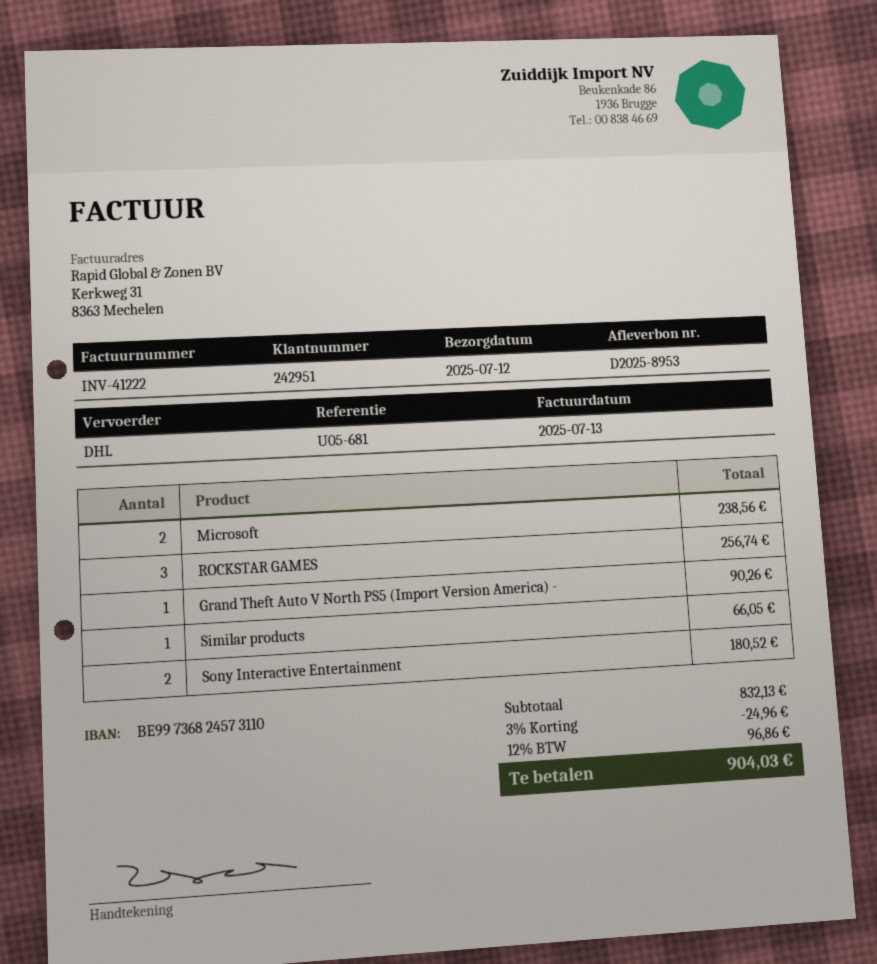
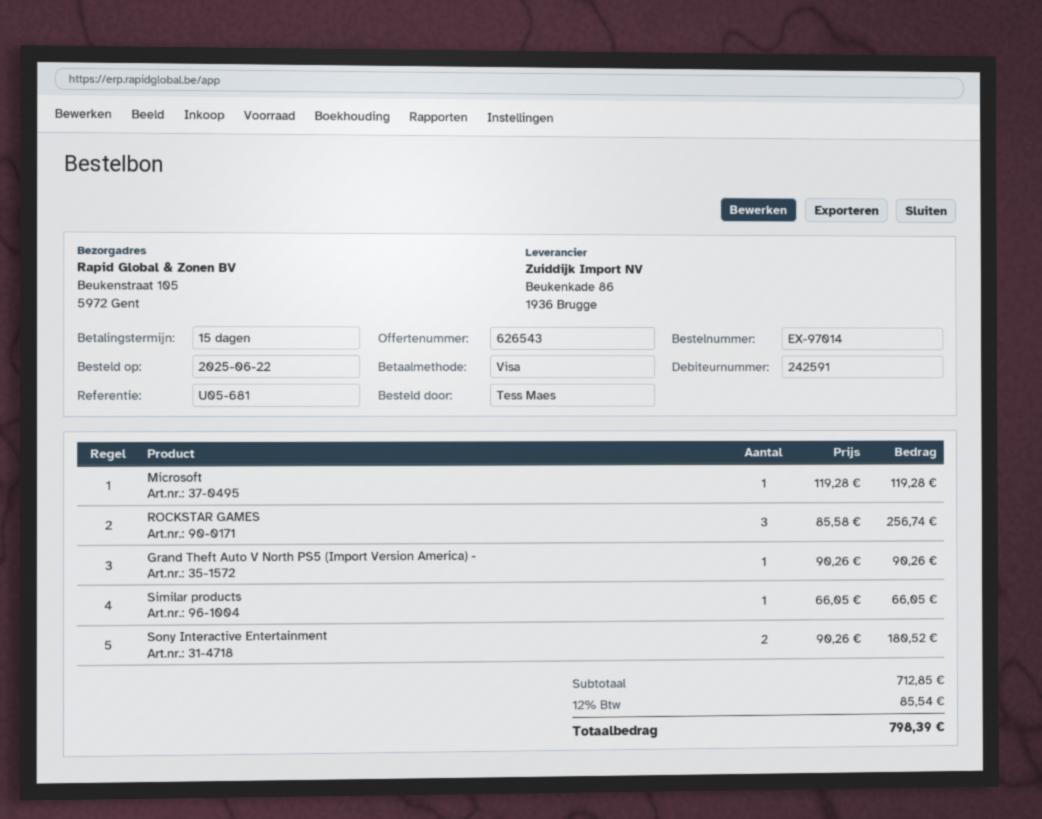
customer number: 242951 -> 242591
Microsoft: 2 for 238.56 -> 1 for 119.28
subtotal: 832.13 -> 712.85
discount: 3% = 24.96 -> none
tax: 12% = 96.86 -> 12% = 85.54
total: 904.03 -> 798.39

